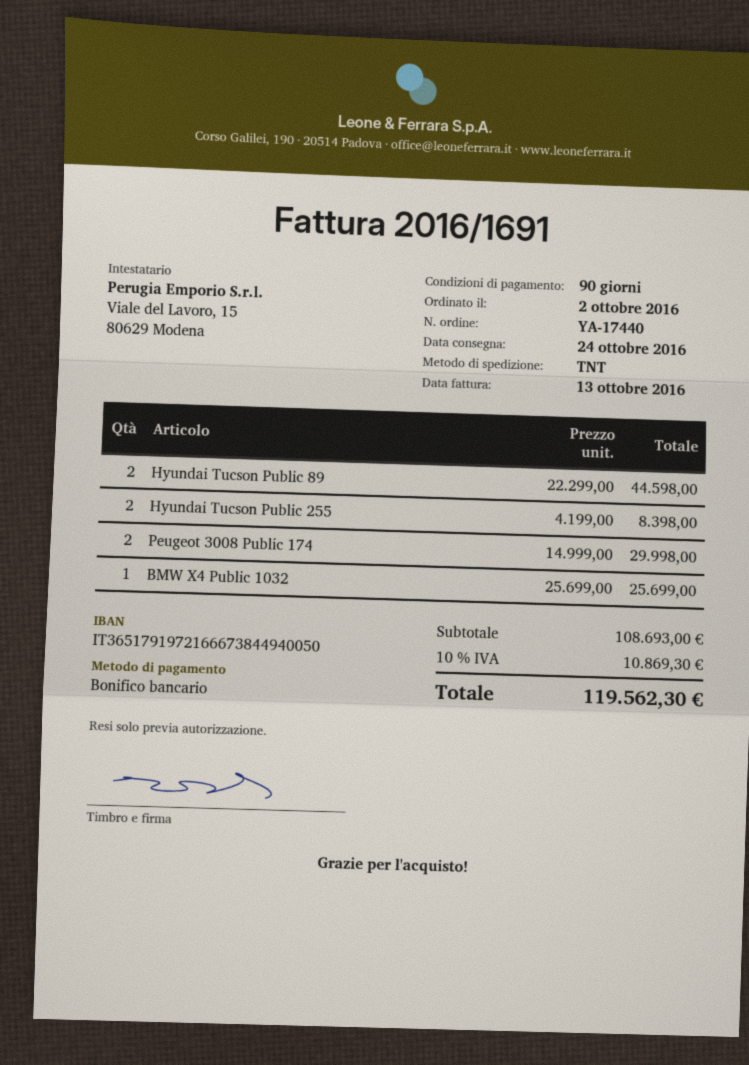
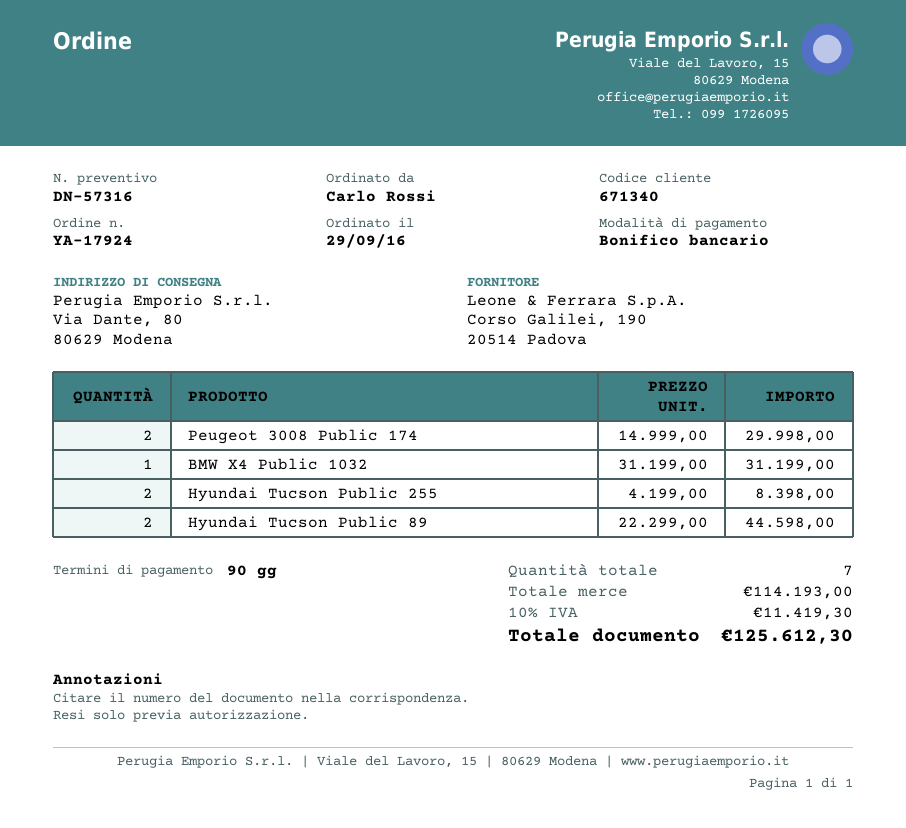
order number: YA-17440 -> YA-17924
order date: 2016-10-02 -> 2016-09-29
BMW X4 Public 1032: 1 x 25699.00 = 25699.00 -> 1 x 31199.00 = 31199.00
subtotal: 108693.00 -> 114193.00
tax: 10% = 10869.30 -> 10% = 11419.30
total: 119562.30 -> 125612.30

